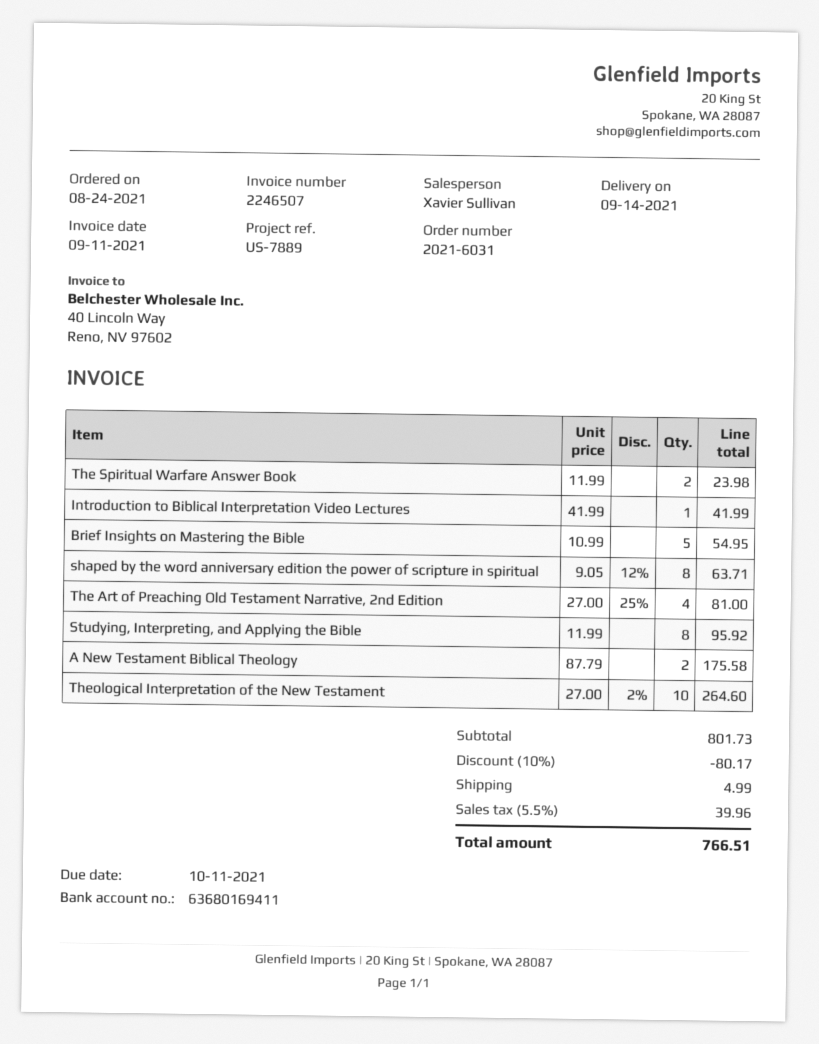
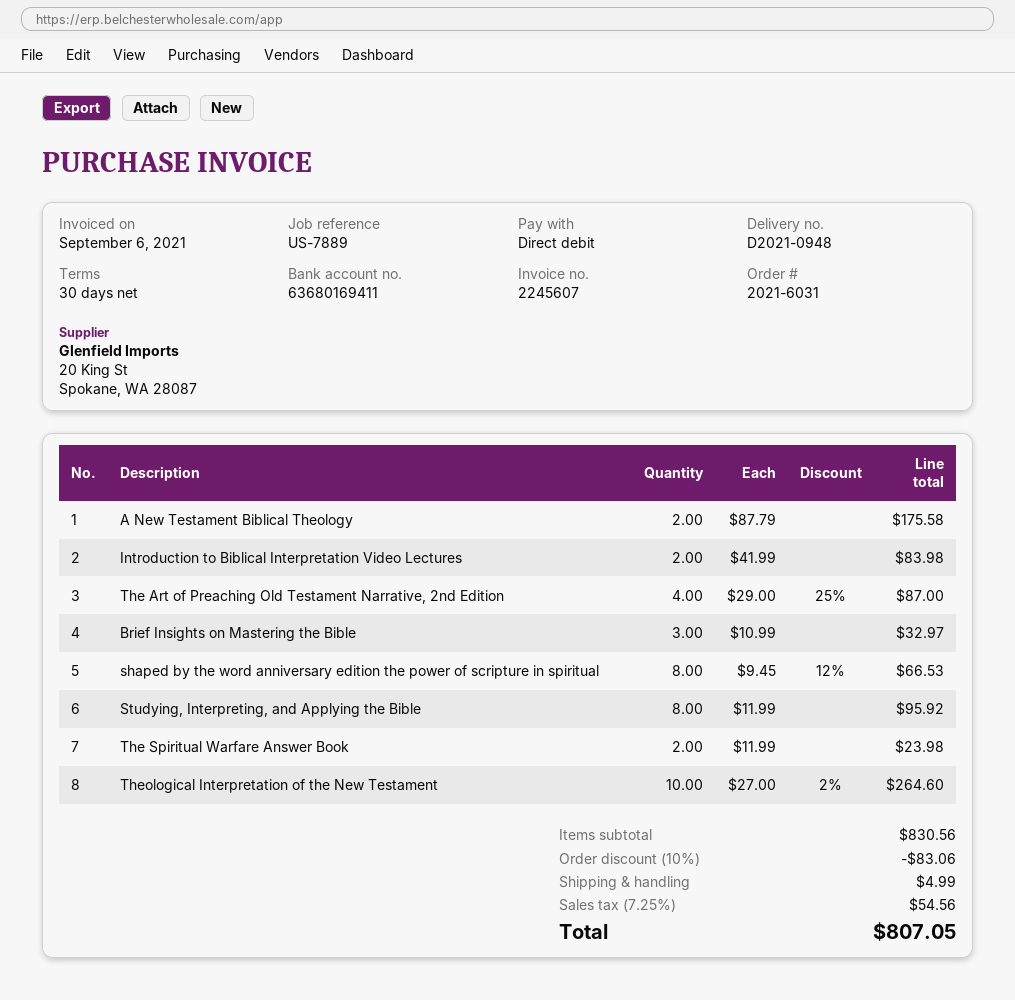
invoice number: 2246507 -> 2245607
invoice date: 2021-09-11 -> 2021-09-06
Introduction to Biblical Interpretation Video Lectures: 1 x 41.99 = 41.99 -> 2 x 41.99 = 83.98
Brief Insights on Mastering the Bible: 5 x 10.99 = 54.95 -> 3 x 10.99 = 32.97
shaped by the word anniversary edition the power of scripture in spiritual: 8 x 9.05 - 12% = 63.71 -> 8 x 9.45 - 12% = 66.53
The Art of Preaching Old Testament Narrative, 2nd Edition: 4 x 27.00 - 25% = 81.00 -> 4 x 29.00 - 25% = 87.00
subtotal: 801.73 -> 830.56
discount: 10% = 80.17 -> 10% = 83.06
tax: 5.5% = 39.96 -> 7.25% = 54.56
total: 766.51 -> 807.05

